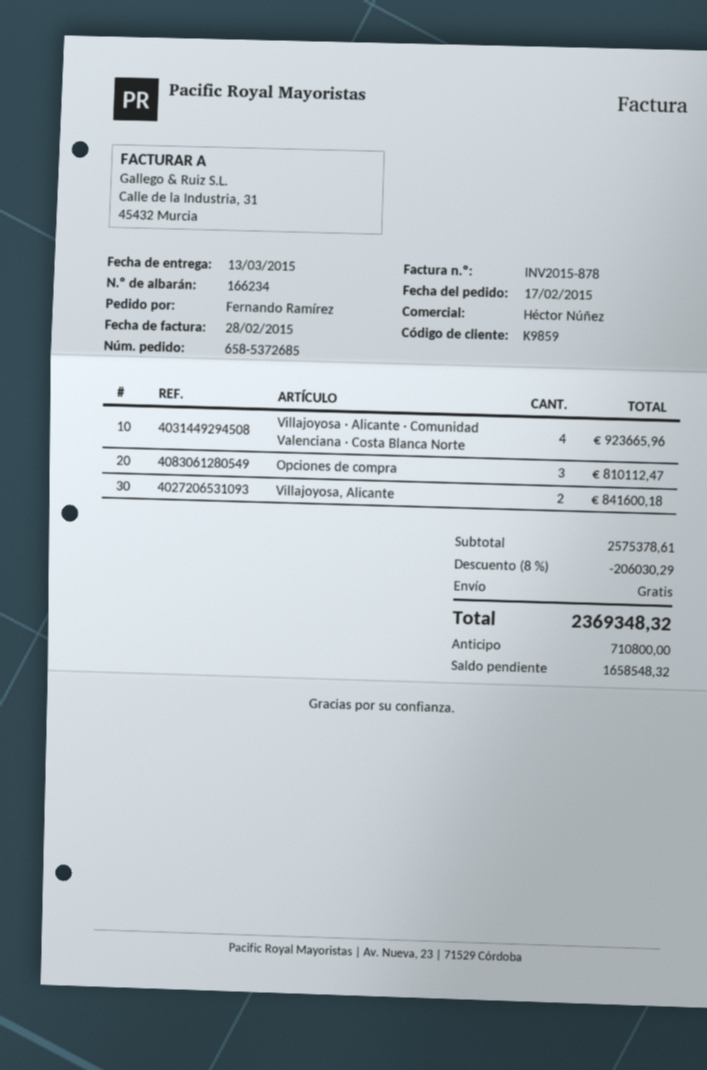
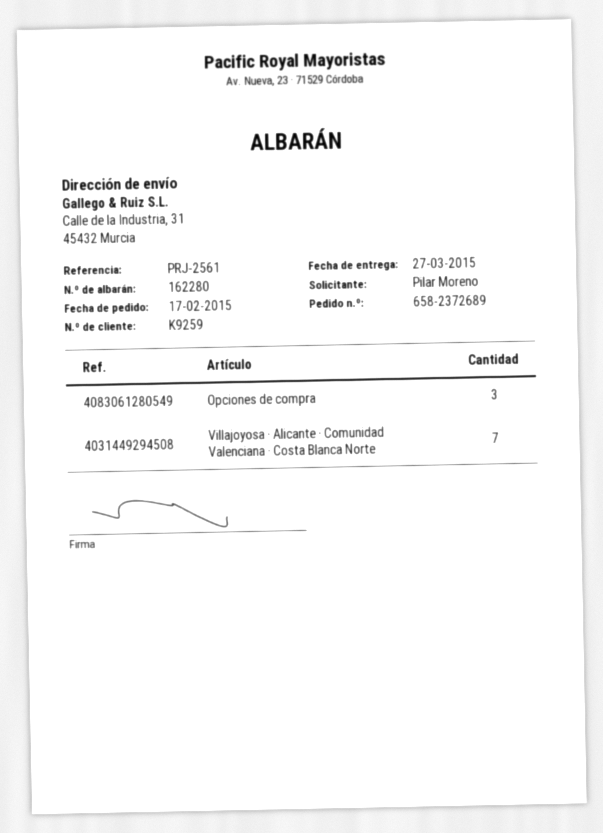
order number: 658-5372685 -> 658-2372689
delivery note number: 166234 -> 162280
delivery date: 2015-03-13 -> 2015-03-27
customer number: K9859 -> K9259
ordered by: Fernando Ramírez -> Pilar Moreno
Villajoyosa · Alicante · Comunidad Valenciana · Costa Blanca Norte: 4 -> 7
Villajoyosa, Alicante: 2 -> none

